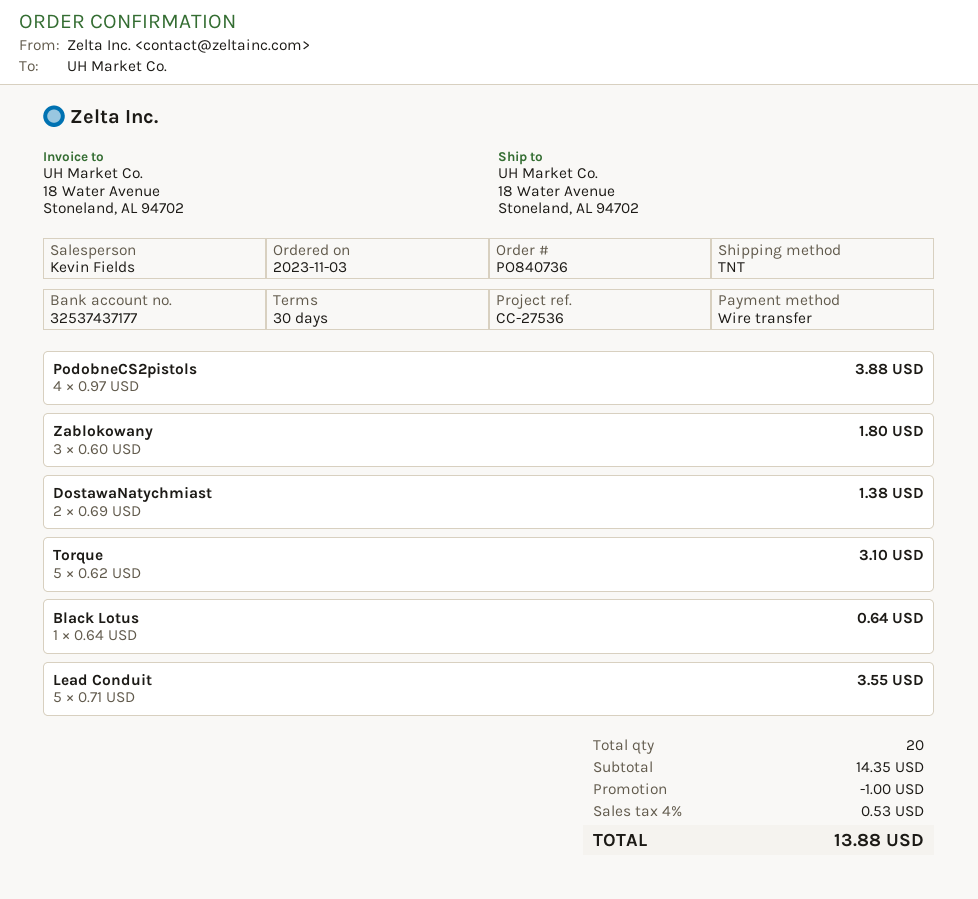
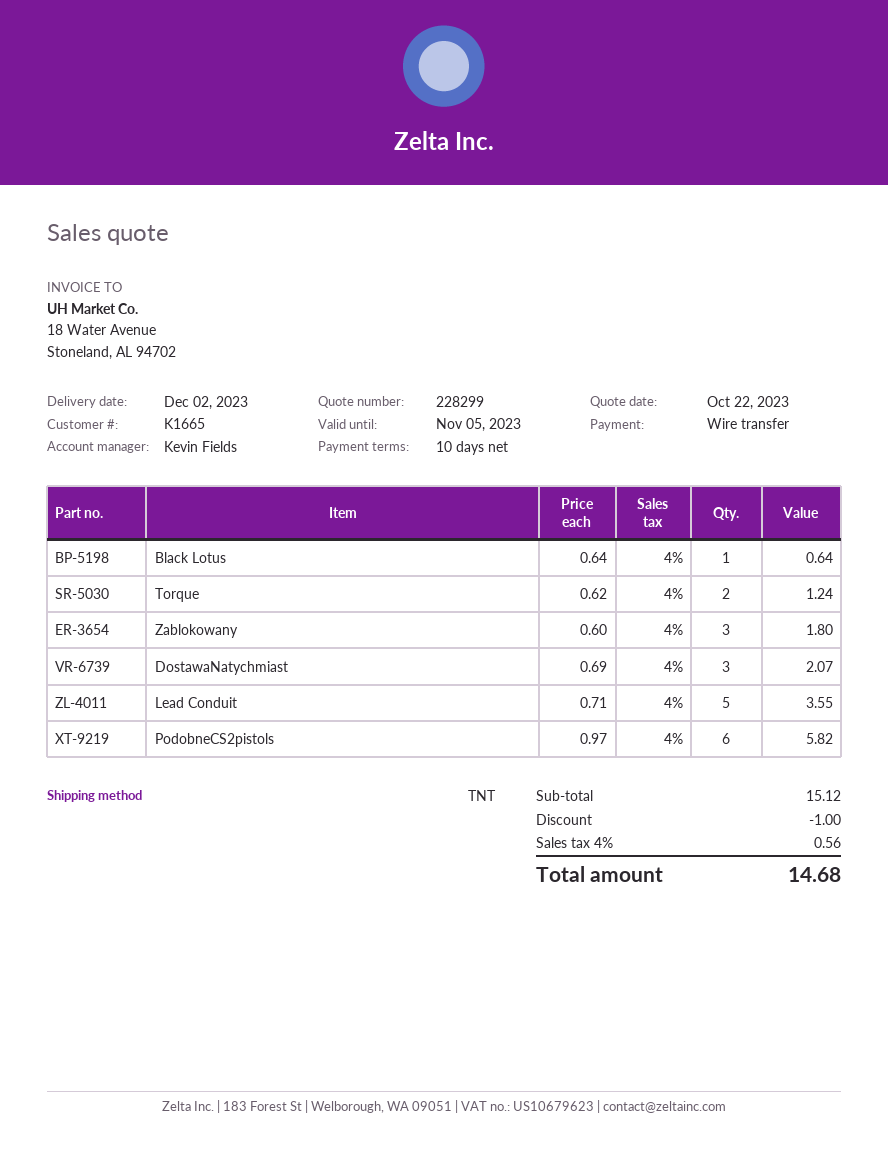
payment terms: 30 days -> 10 days
PodobneCS2pistols: 4 x 0.97 = 3.88 -> 6 x 0.97 = 5.82
DostawaNatychmiast: 2 x 0.69 = 1.38 -> 3 x 0.69 = 2.07
Torque: 5 x 0.62 = 3.10 -> 2 x 0.62 = 1.24
subtotal: 14.35 -> 15.12
tax: 4% = 0.53 -> 4% = 0.56
total: 13.88 -> 14.68

